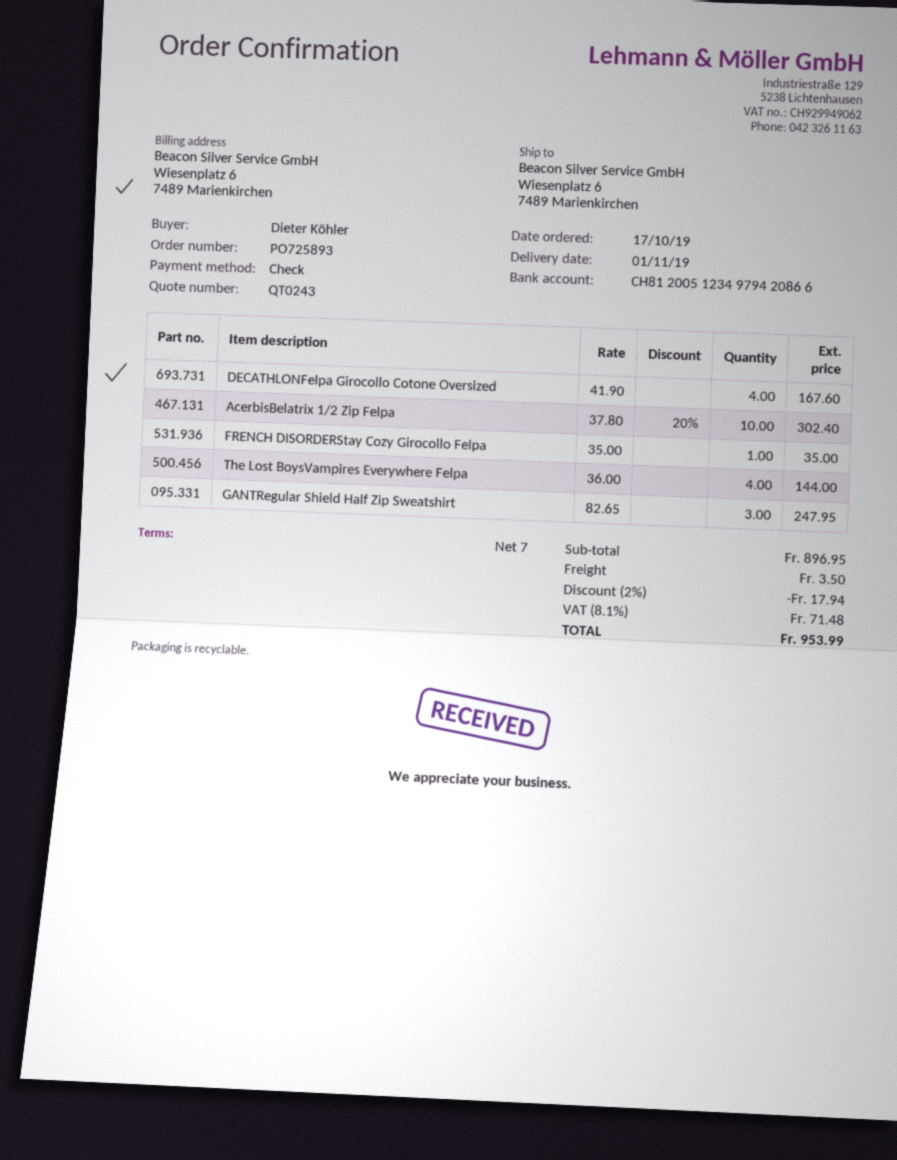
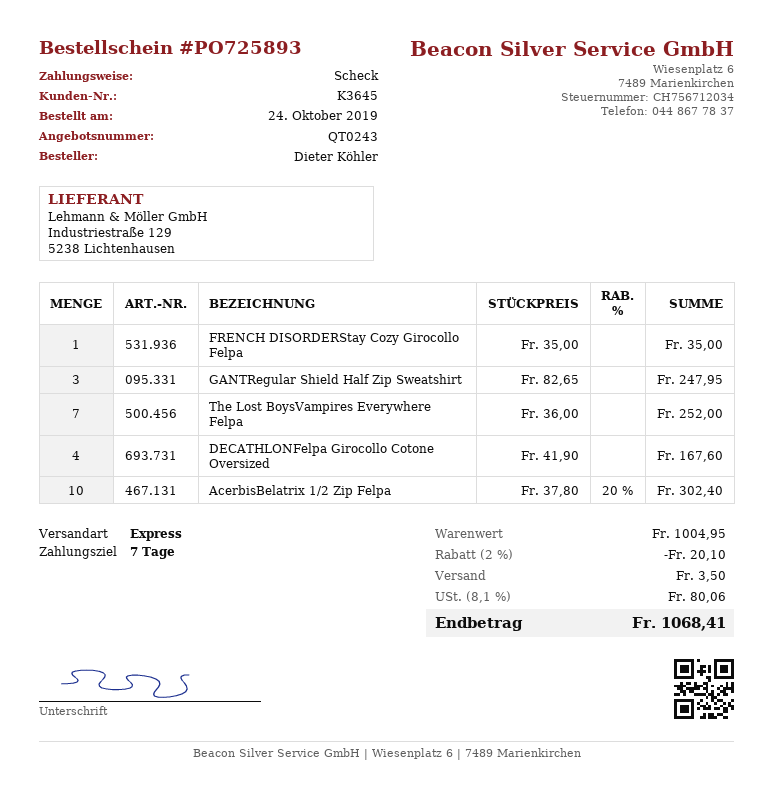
order date: 2019-10-17 -> 2019-10-24
The Lost BoysVampires Everywhere Felpa: 4 x 36.00 = 144.00 -> 7 x 36.00 = 252.00
subtotal: 896.95 -> 1004.95
discount: 2% = 17.94 -> 2% = 20.10
tax: 8.1% = 71.48 -> 8.1% = 80.06
total: 953.99 -> 1068.41

